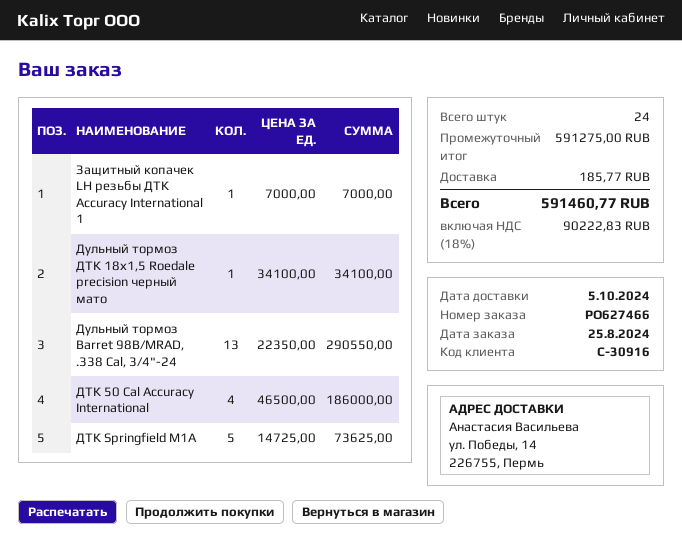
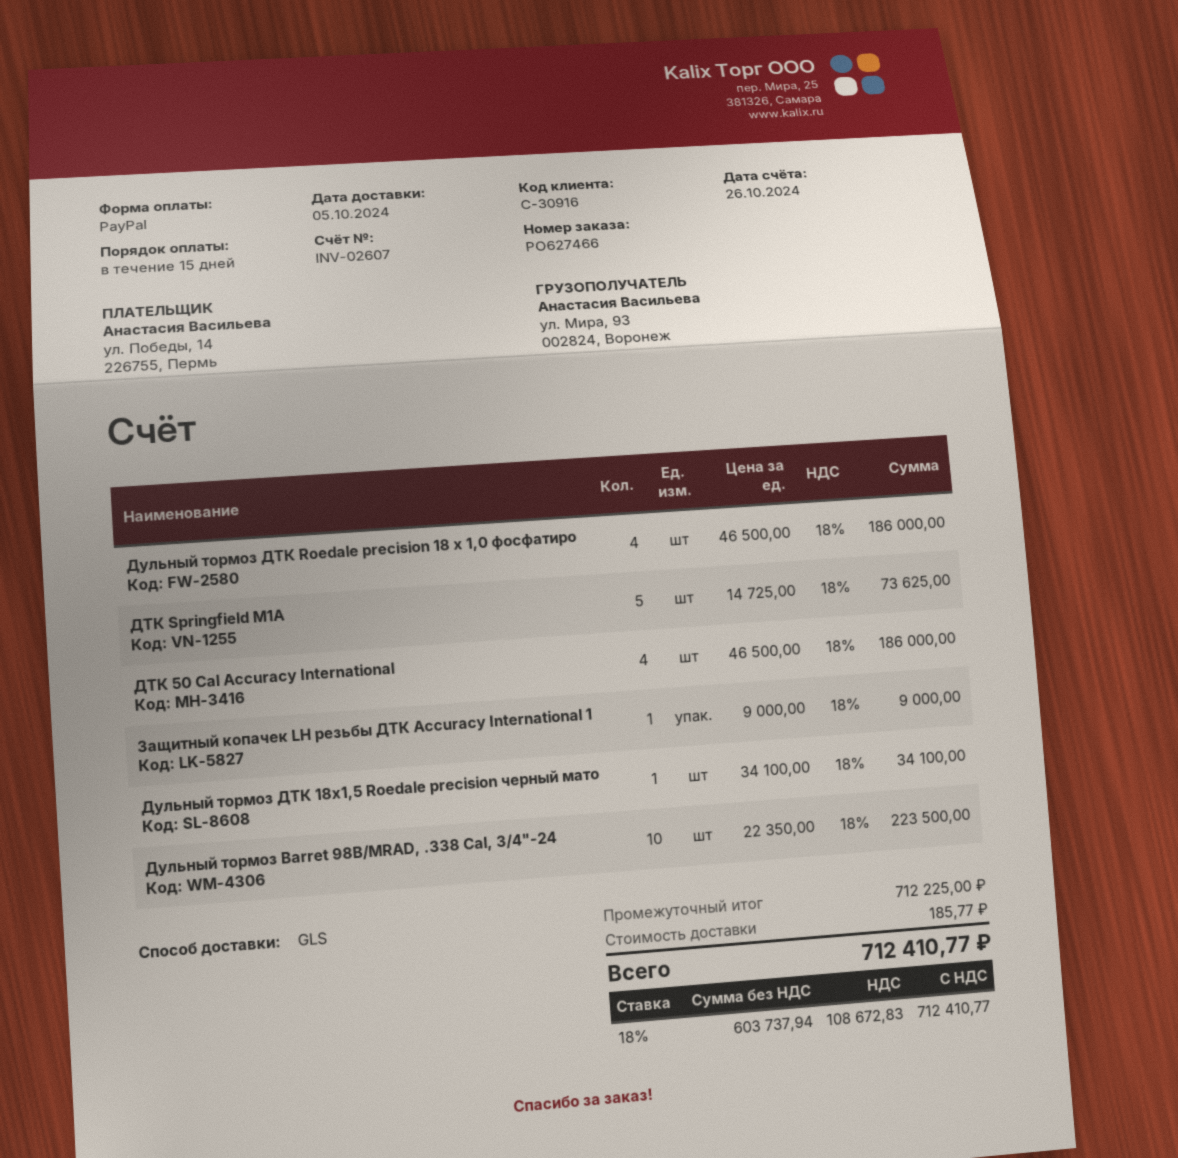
ship to: ул. Победы, 14, 226755, Пермь -> ул. Мира, 93, 002824, Воронеж
Защитный копачек LH резьбы ДТК Accuracy International 1: 1 x 7000.00 = 7000.00 -> 1 x 9000.00 = 9000.00
Дульный тормоз Barret 98B/MRAD, .338 Cal, 3/4"-24: 13 x 22350.00 = 290550.00 -> 10 x 22350.00 = 223500.00
Дульный тормоз ДТК Roedale precision 18 х 1,0 фосфатиро: none -> 4 x 46500.00 = 186000.00
subtotal: 591275.00 -> 712225.00
tax: 18% = 90222.83 -> 18% = 108672.83
total: 591460.77 -> 712410.77

